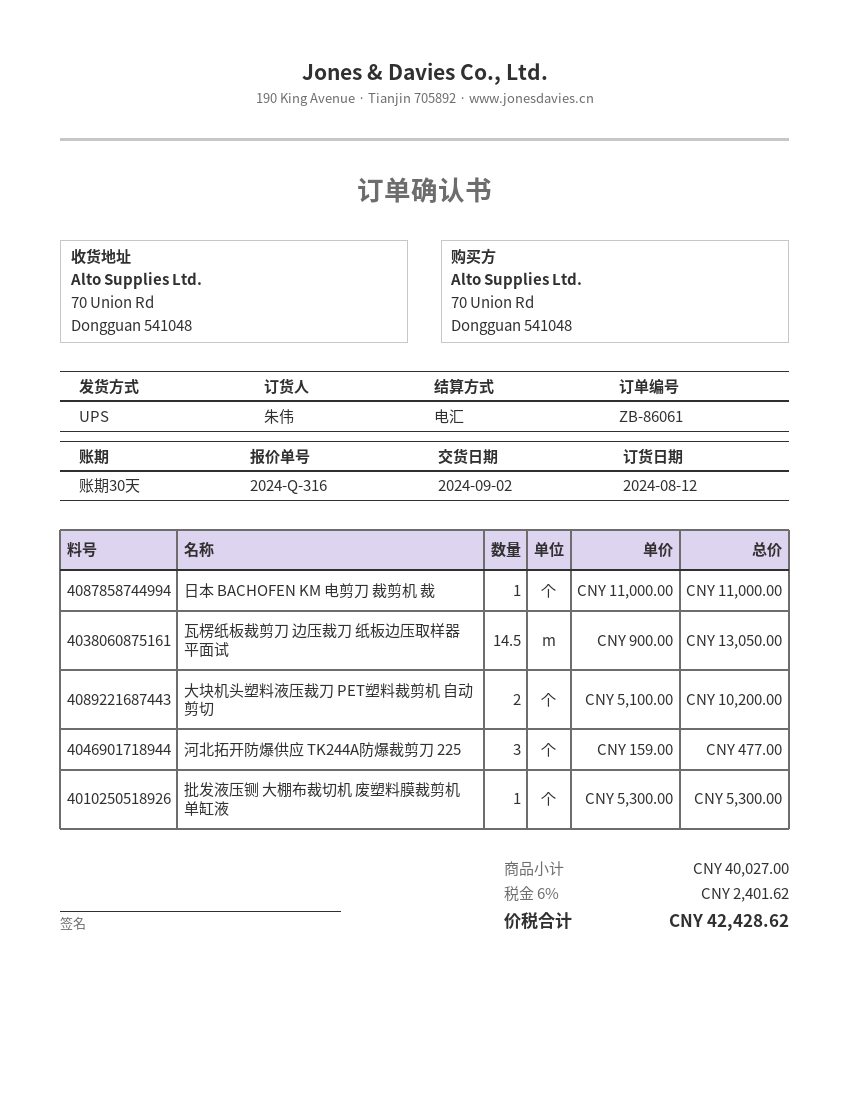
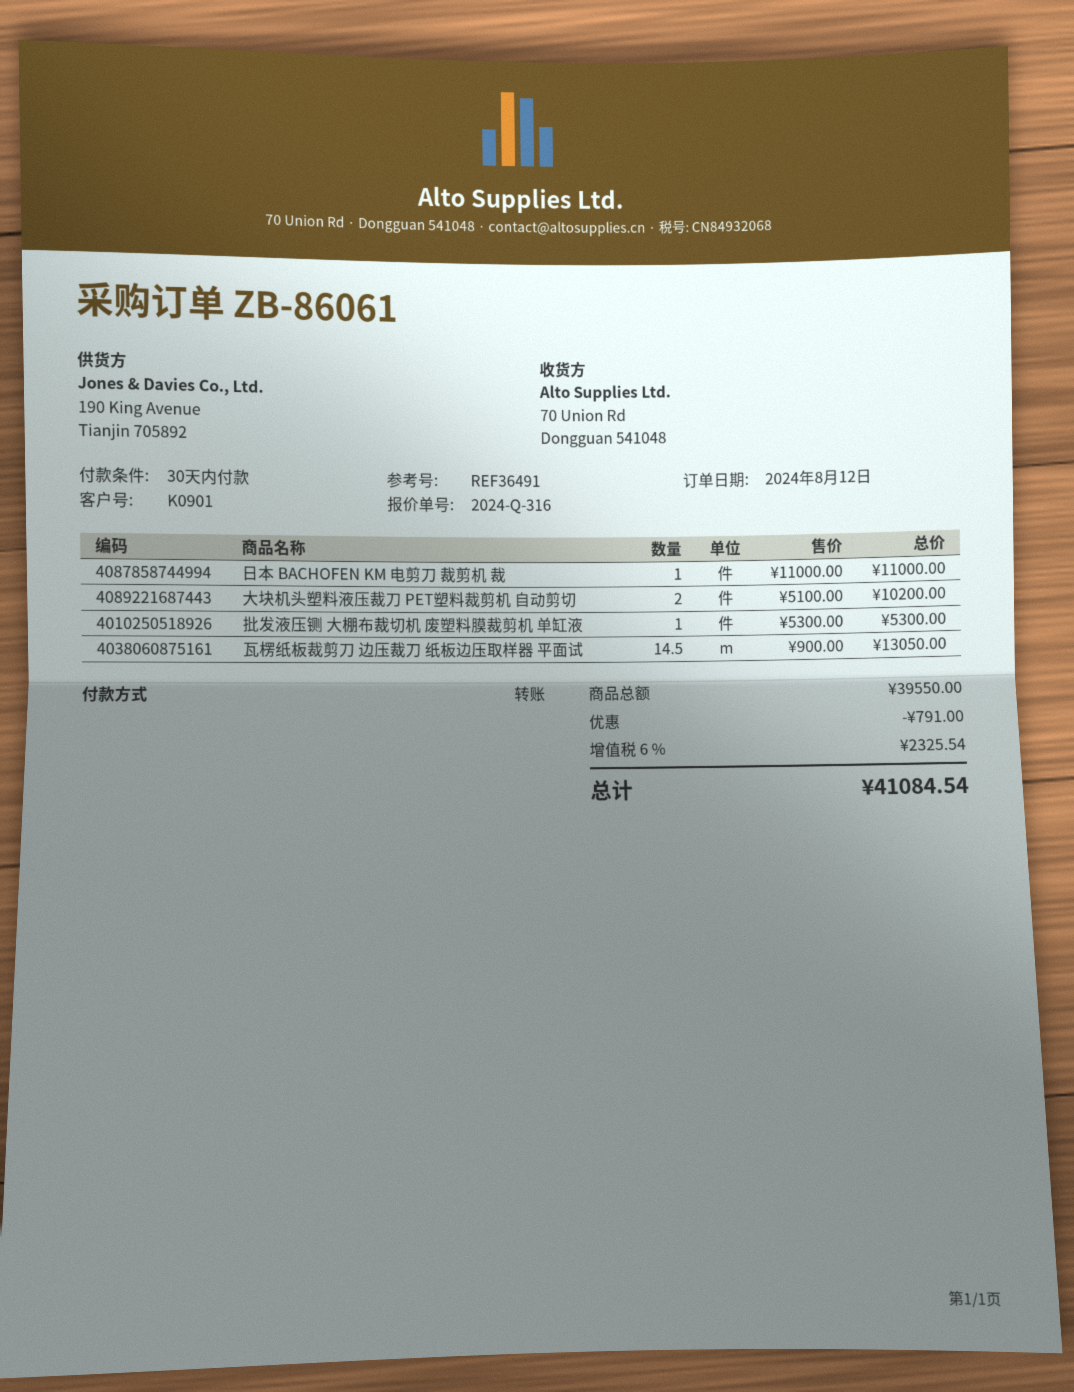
河北拓开防爆供应 TK244A防爆裁剪刀 225: 3 x 159.00 = 477.00 -> none
subtotal: 40027.00 -> 39550.00
discount: none -> 791.00
tax: 6% = 2401.62 -> 6% = 2325.54
total: 42428.62 -> 41084.54

